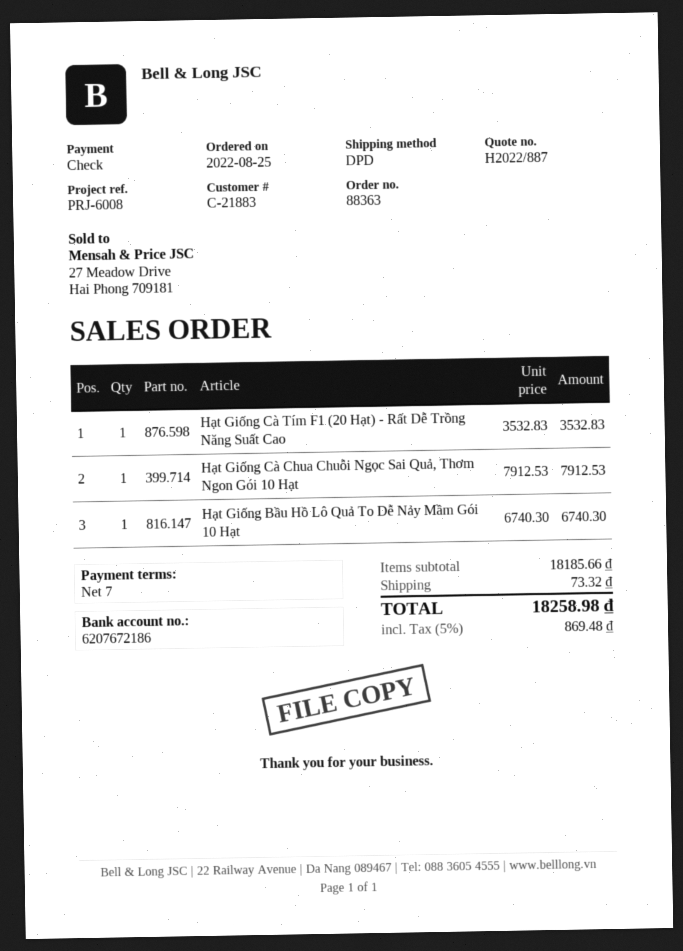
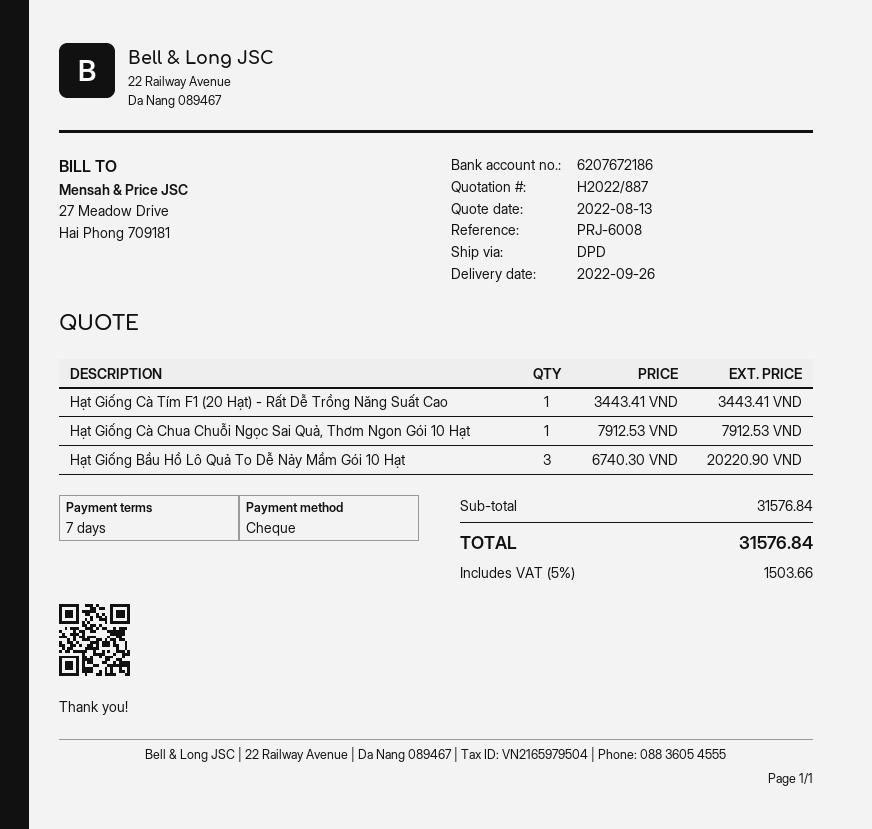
Hạt Giống Cà Tím F1 (20 Hạt) - Rất Dễ Trồng Năng Suất Cao: 1 x 3532.83 = 3532.83 -> 1 x 3443.41 = 3443.41
Hạt Giống Bầu Hồ Lô Quả To Dễ Nảy Mầm Gói 10 Hạt: 1 x 6740.30 = 6740.30 -> 3 x 6740.30 = 20220.90
subtotal: 18185.66 -> 31576.84
shipping: 73.32 -> none
tax: 5% = 869.48 -> 5% = 1503.66
total: 18258.98 -> 31576.84

